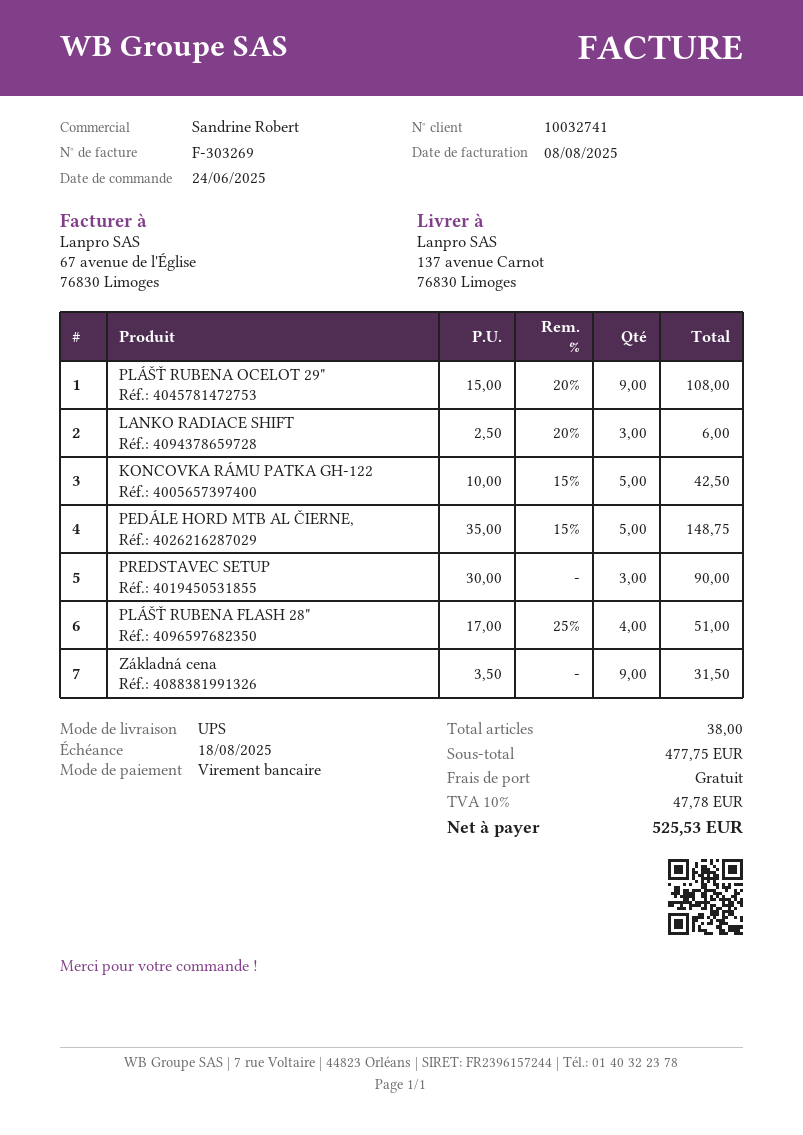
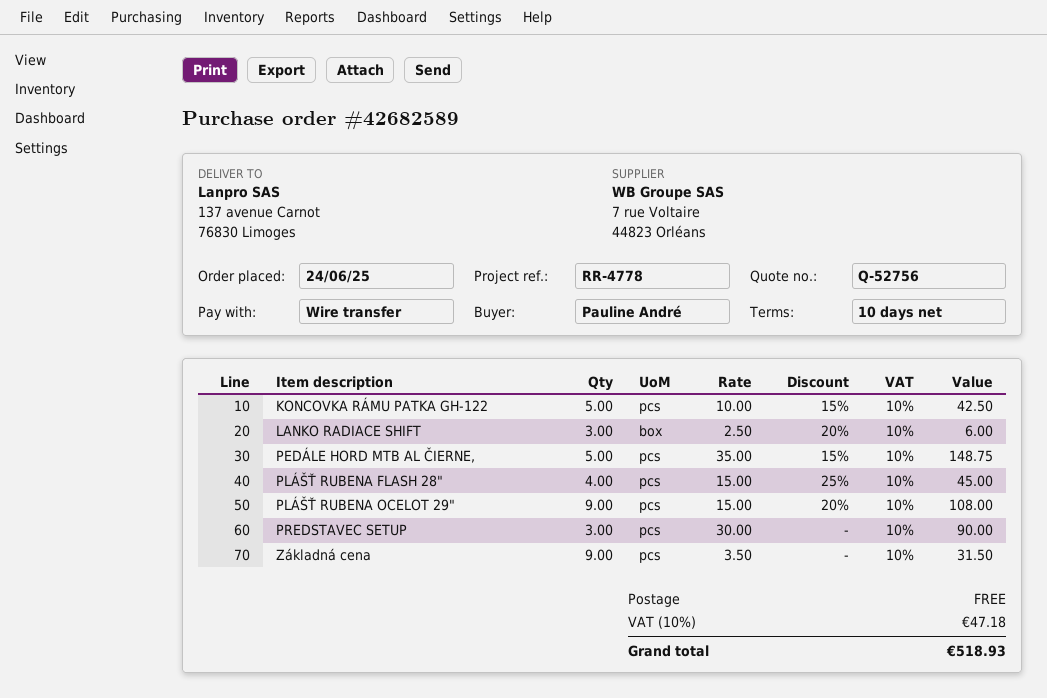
PLÁŠŤ RUBENA FLASH 28": 4 x 17.00 - 25% = 51.00 -> 4 x 15.00 - 25% = 45.00
tax: 10% = 47.78 -> 10% = 47.18
total: 525.53 -> 518.93

